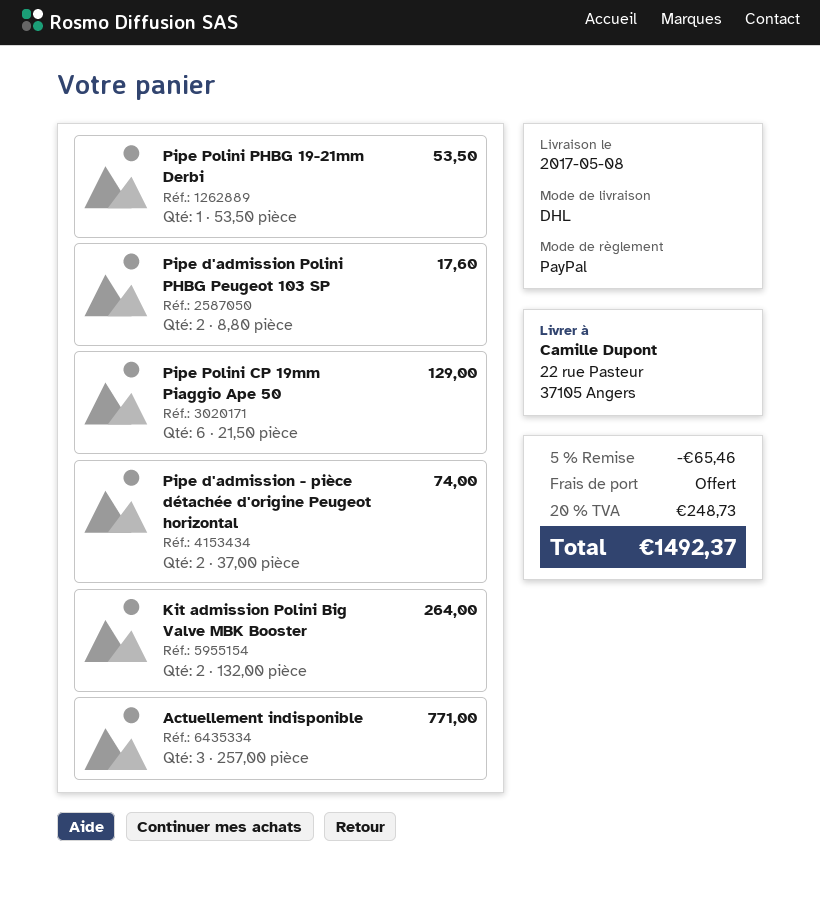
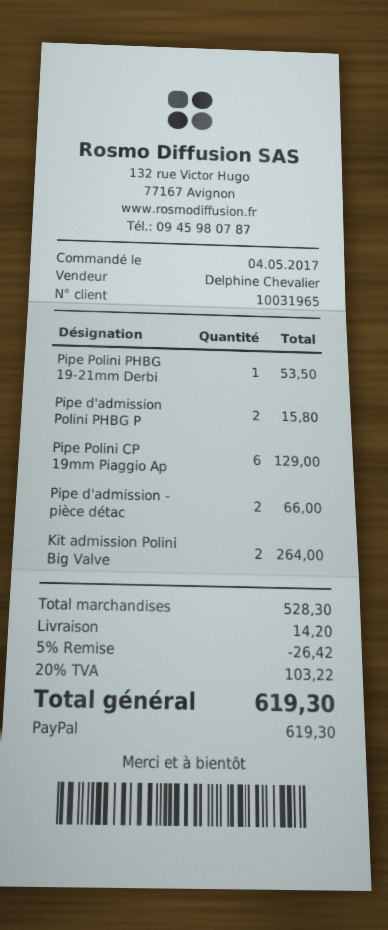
Pipe d'admission Polini PHBG Peugeot 103 SP: 2 for 17.60 -> 2 for 15.80
Pipe d'admission - pièce détachée d'origine Peugeot horizontal: 2 for 74.00 -> 2 for 66.00
Actuellement indisponible: 3 for 771.00 -> none
discount: 5% = 65.46 -> 5% = 26.42
shipping: 0.00 -> 14.20
tax: 20% = 248.73 -> 20% = 103.22
total: 1492.37 -> 619.30

